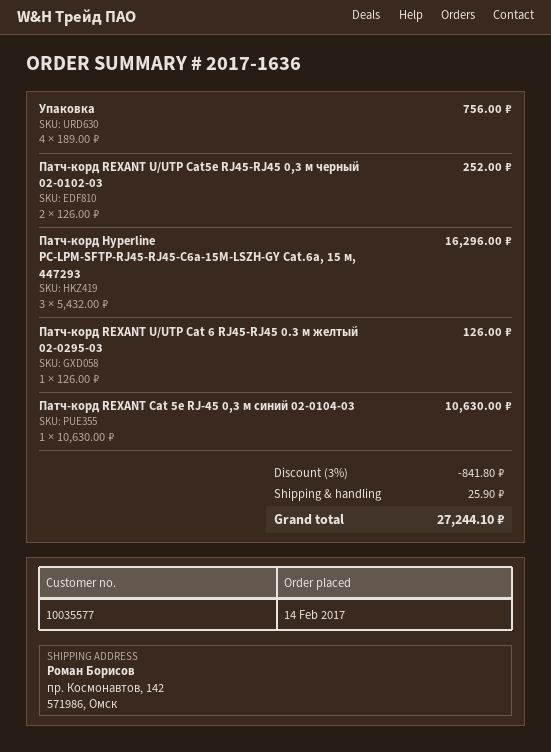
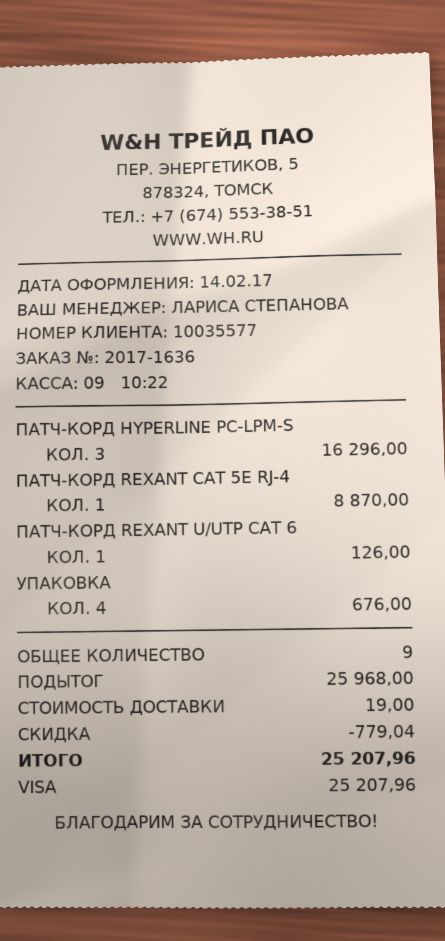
Упаковка: 4 for 756.00 -> 4 for 676.00
Патч-корд REXANT U/UTP Cat5e RJ45-RJ45 0,3 м черный 02-0102-03: 2 for 252.00 -> none
Патч-корд REXANT Cat 5e RJ-45 0,3 м синий 02-0104-03: 1 for 10630.00 -> 1 for 8870.00
discount: 841.80 -> 779.04
shipping: 25.90 -> 19.00
total: 27244.10 -> 25207.96

